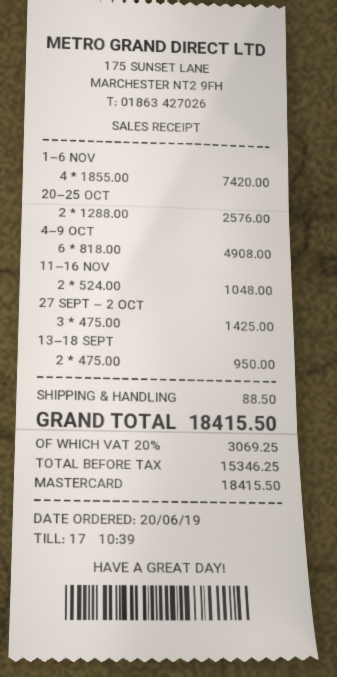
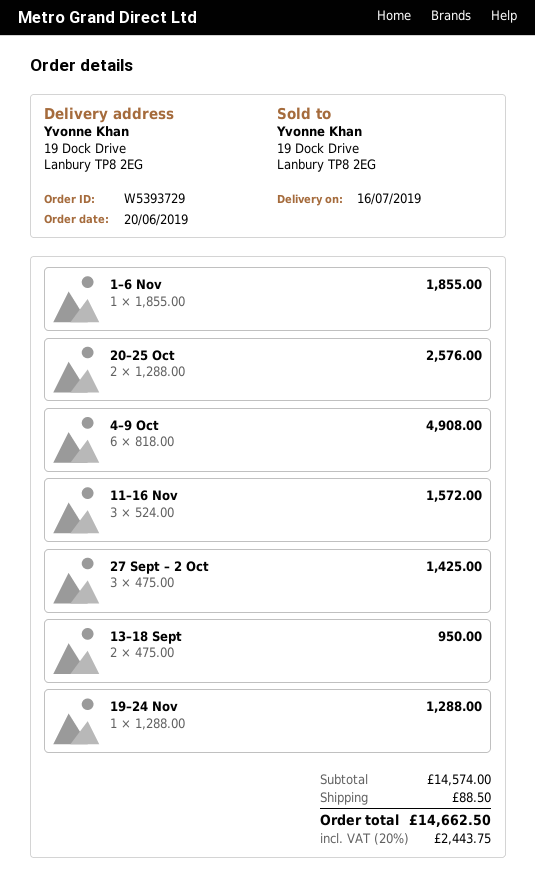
1–6 NOV: 4 x 1855.00 = 7420.00 -> 1 x 1855.00 = 1855.00
11–16 NOV: 2 x 524.00 = 1048.00 -> 3 x 524.00 = 1572.00
19–24 Nov: none -> 1 x 1288.00 = 1288.00
tax: 20% = 3069.25 -> 20% = 2443.75
total: 18415.50 -> 14662.50

